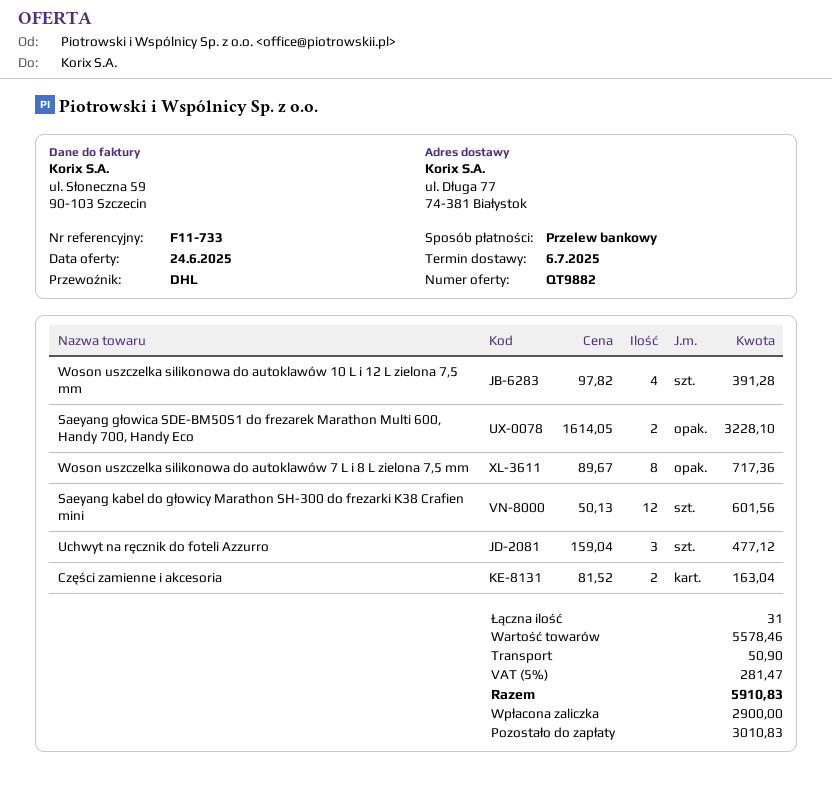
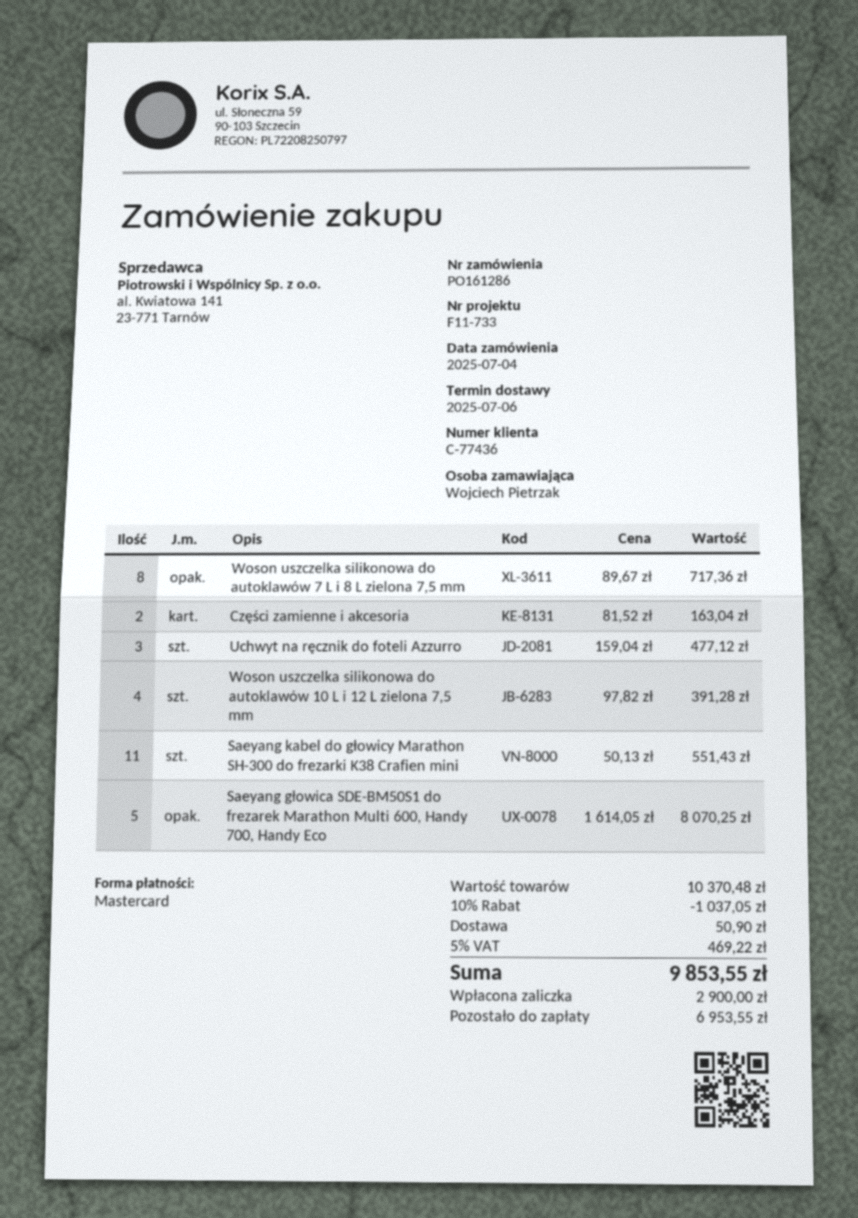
payment method: bank transfer -> Mastercard
Saeyang głowica SDE-BM50S1 do frezarek Marathon Multi 600, Handy 700, Handy Eco: 2 x 1614.05 = 3228.10 -> 5 x 1614.05 = 8070.25
Saeyang kabel do głowicy Marathon SH-300 do frezarki K38 Crafien mini: 12 x 50.13 = 601.56 -> 11 x 50.13 = 551.43
subtotal: 5578.46 -> 10370.48
discount: none -> 10% = 1037.05
tax: 5% = 281.47 -> 5% = 469.22
total: 5910.83 -> 9853.55
balance: 3010.83 -> 6953.55

